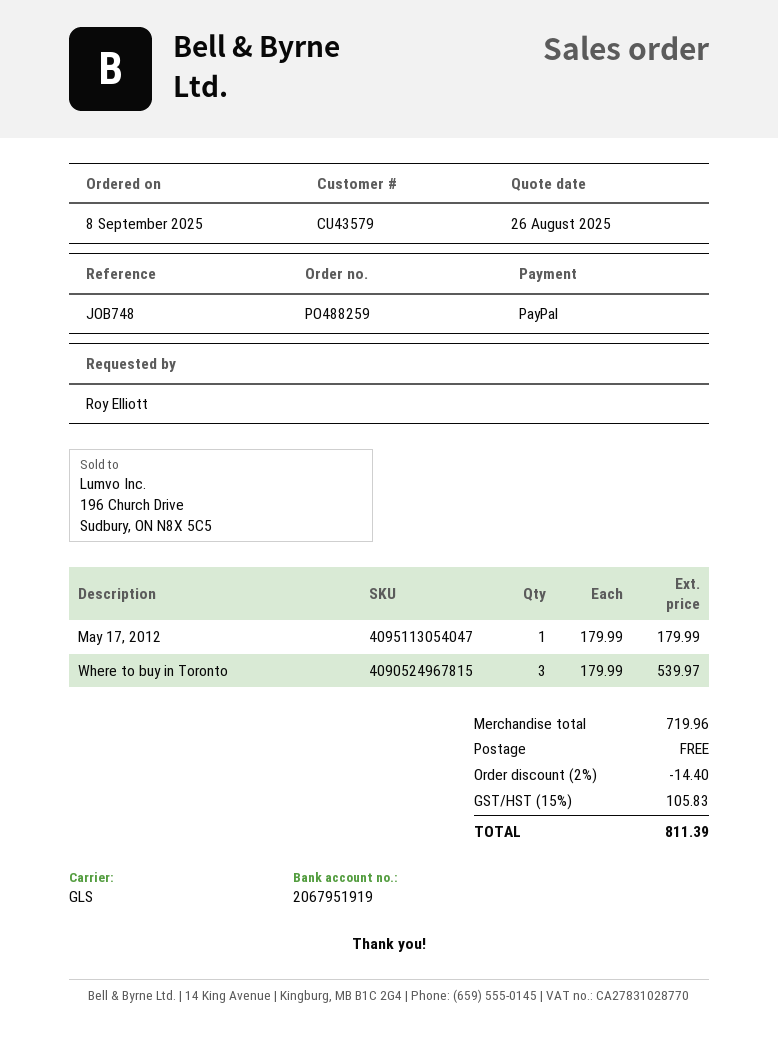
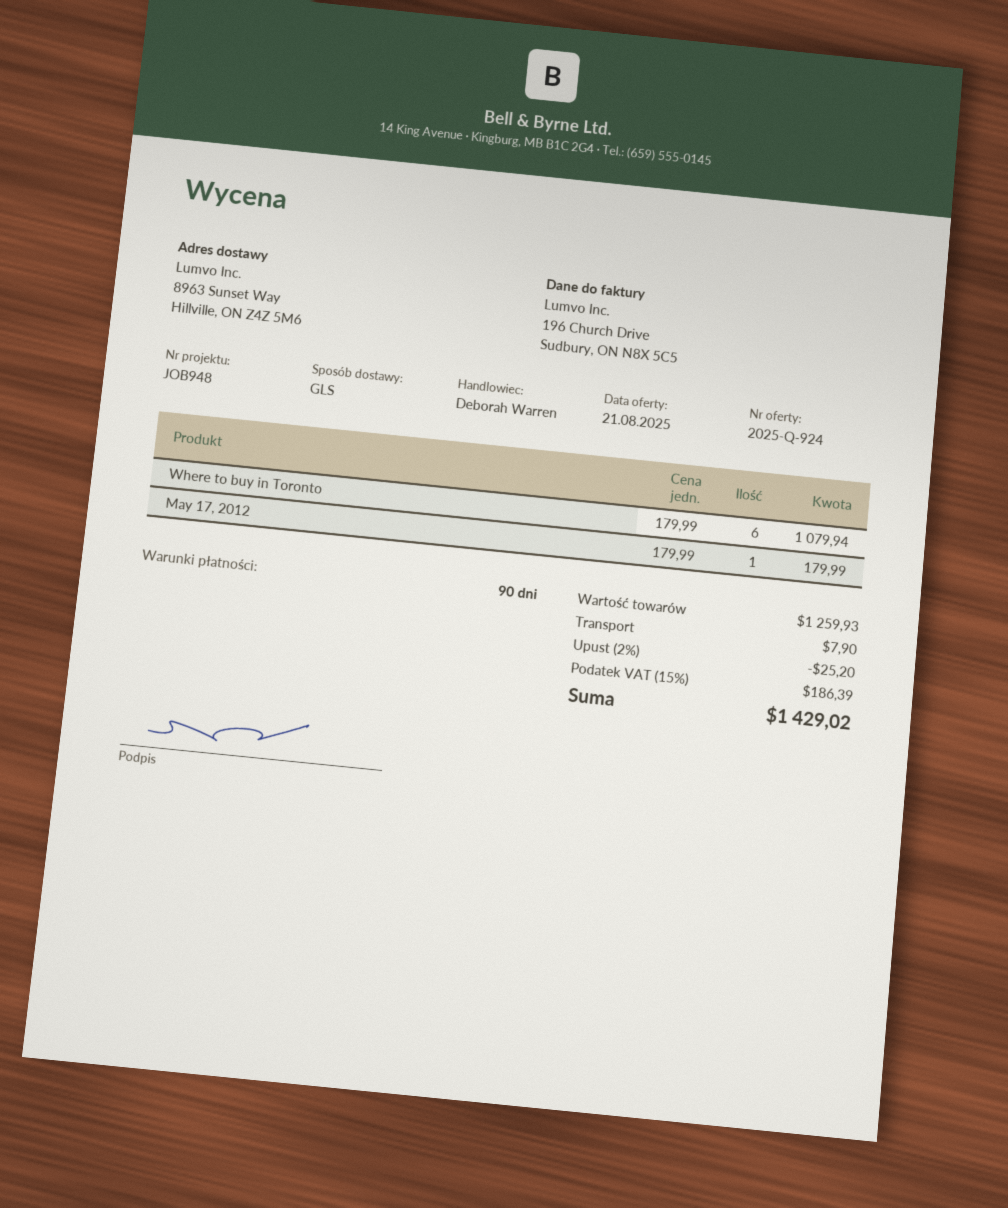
quote date: 2025-08-26 -> 2025-08-21
reference: JOB748 -> JOB948
Where to buy in Toronto: 3 x 179.99 = 539.97 -> 6 x 179.99 = 1079.94
subtotal: 719.96 -> 1259.93
discount: 2% = 14.40 -> 2% = 25.20
shipping: 0.00 -> 7.90
tax: 15% = 105.83 -> 15% = 186.39
total: 811.39 -> 1429.02

